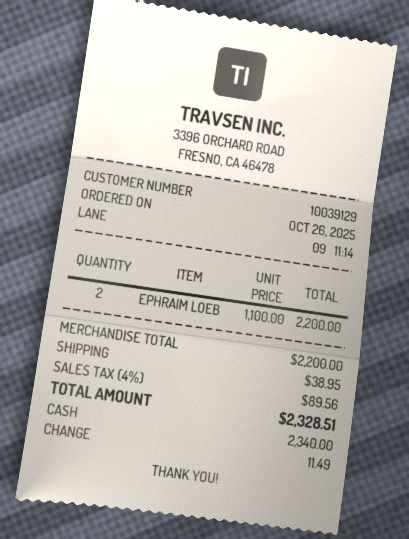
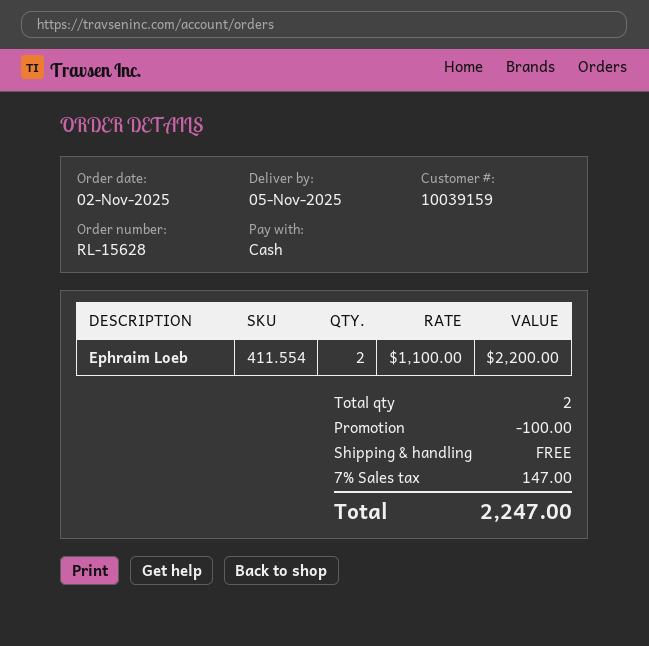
order date: 2025-10-26 -> 2025-11-02
customer number: 10039129 -> 10039159
discount: none -> 100.00
shipping: 38.95 -> 0.00
tax: 4% = 89.56 -> 7% = 147.00
total: 2328.51 -> 2247.00

